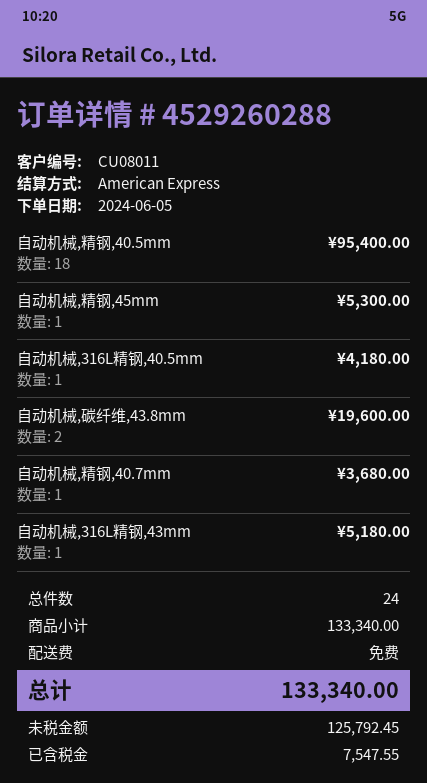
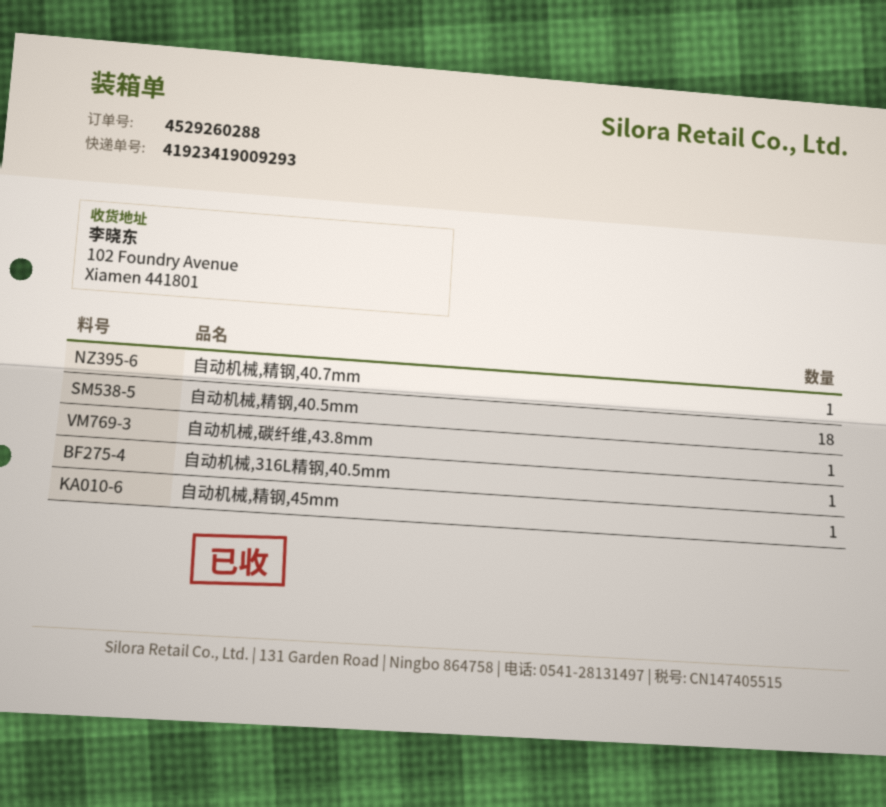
自动机械,碳纤维,43.8mm: 2 -> 1
自动机械,316L精钢,43mm: 1 -> none

